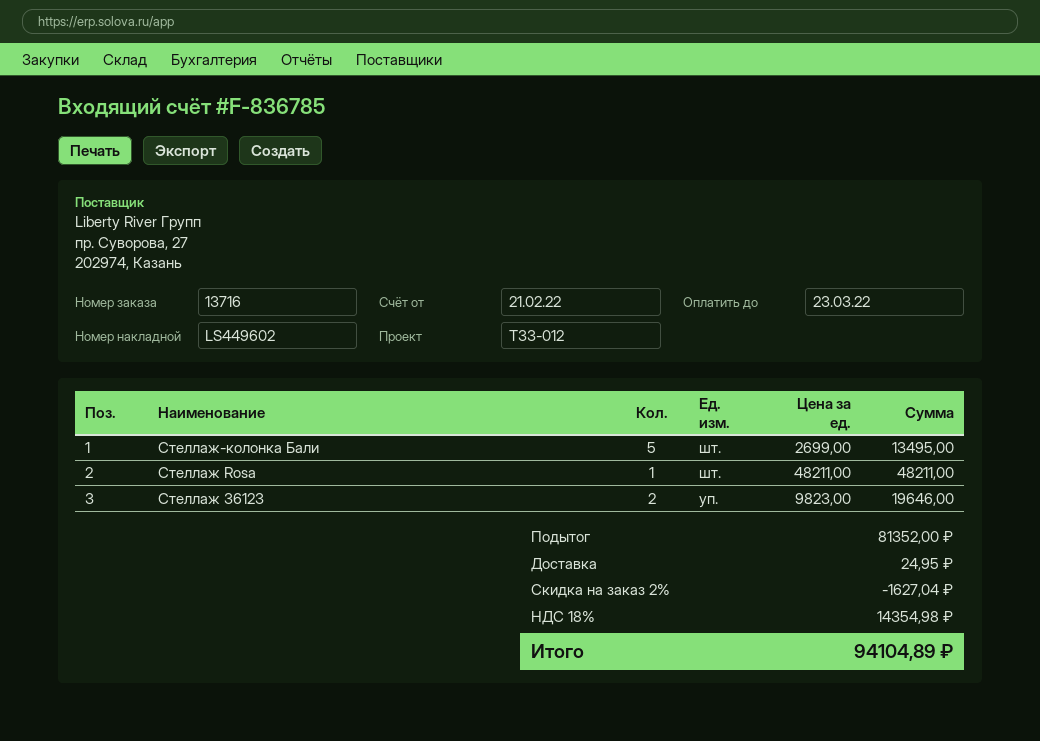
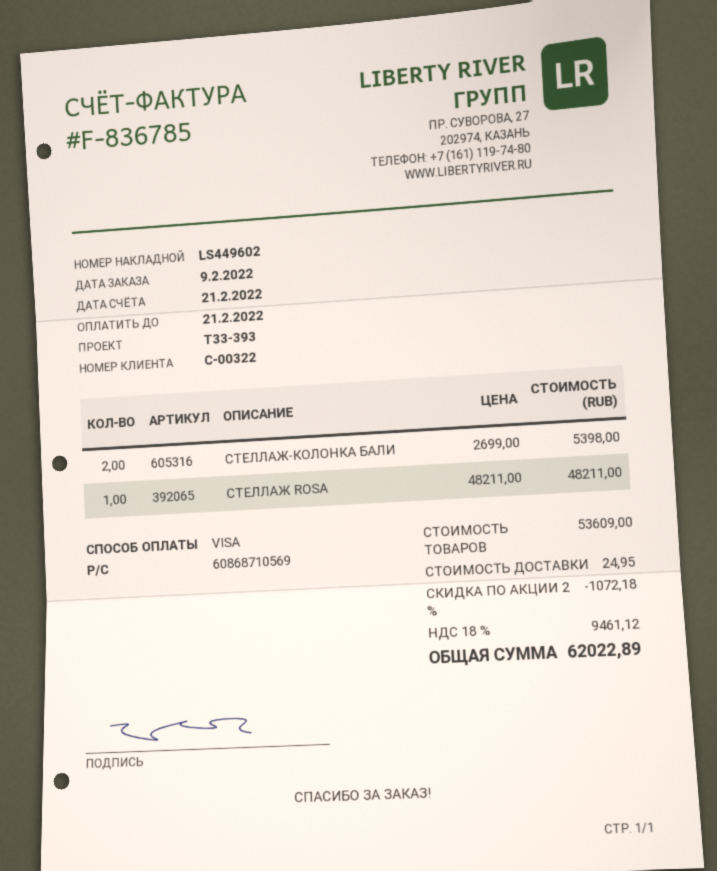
due date: 2022-03-23 -> 2022-02-21
reference: T33-012 -> T33-393
Стеллаж-колонка Бали: 5 x 2699.00 = 13495.00 -> 2 x 2699.00 = 5398.00
Стеллаж 36123: 2 x 9823.00 = 19646.00 -> none
subtotal: 81352.00 -> 53609.00
discount: 2% = 1627.04 -> 2% = 1072.18
tax: 18% = 14354.98 -> 18% = 9461.12
total: 94104.89 -> 62022.89

